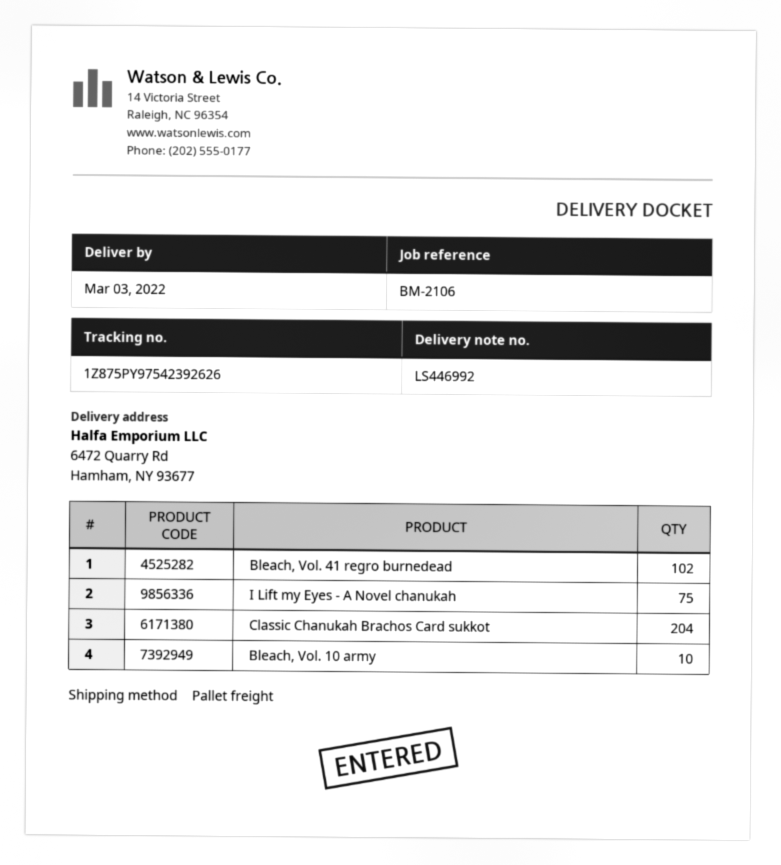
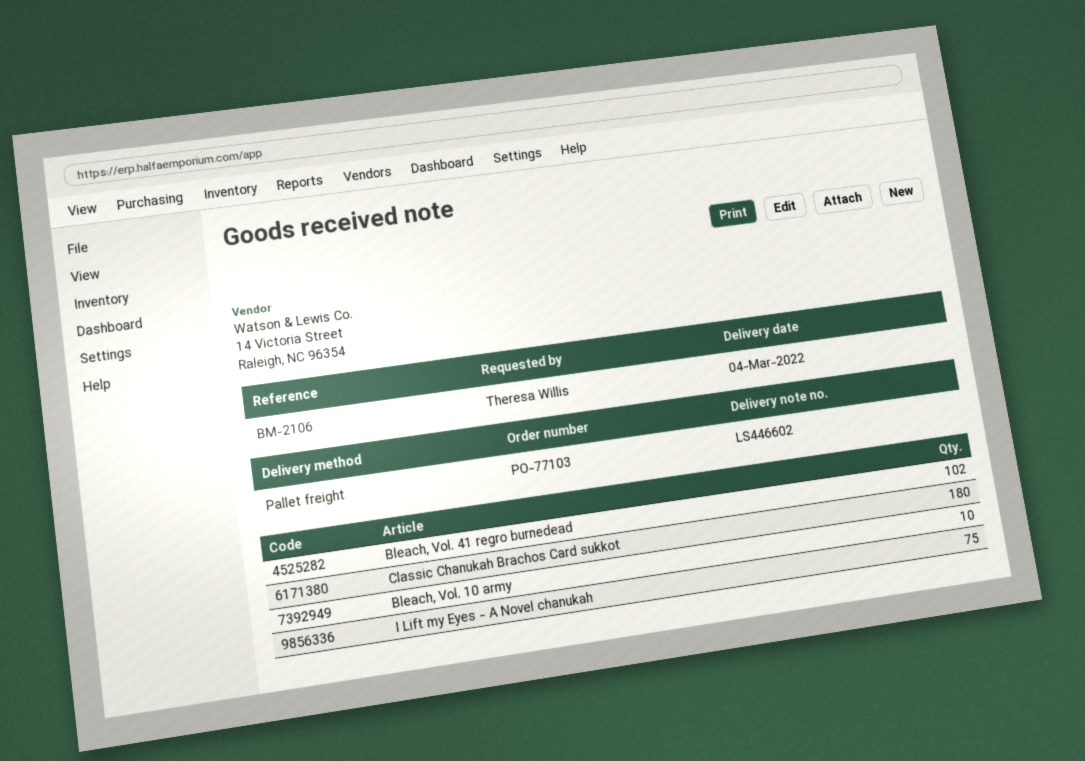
delivery note number: LS446992 -> LS446602
delivery date: 2022-03-03 -> 2022-03-04
Classic Chanukah Brachos Card sukkot: 204 -> 180

